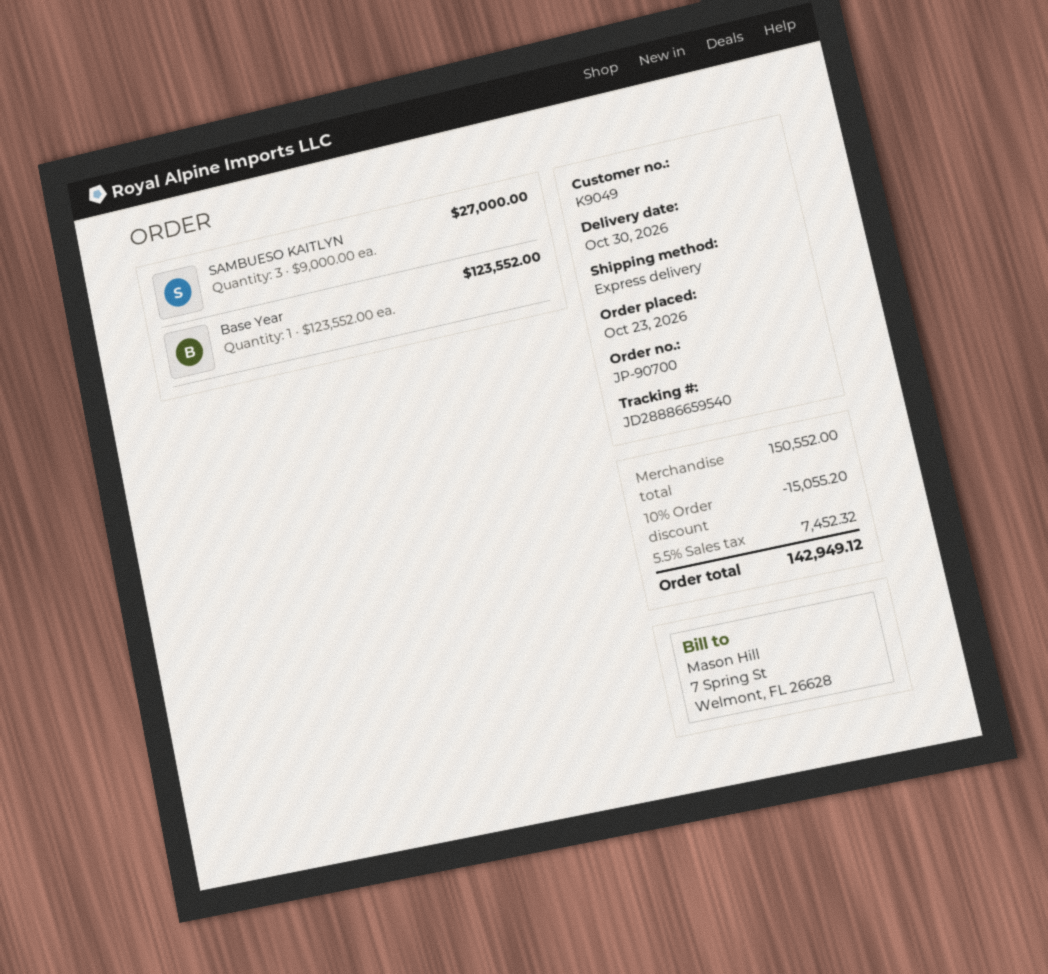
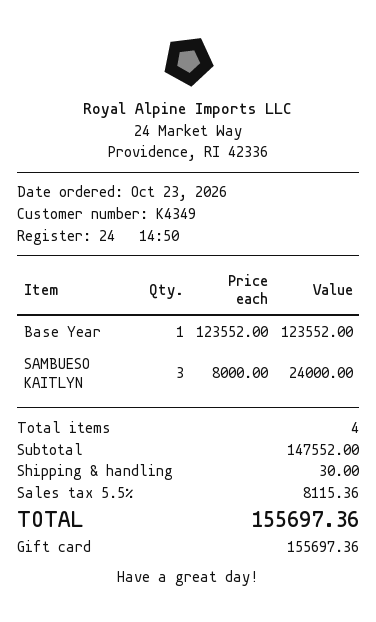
customer number: K9049 -> K4349
SAMBUESO KAITLYN: 3 x 9000.00 = 27000.00 -> 3 x 8000.00 = 24000.00
subtotal: 150552.00 -> 147552.00
discount: 10% = 15055.20 -> none
shipping: none -> 30.00
tax: 5.5% = 7452.32 -> 5.5% = 8115.36
total: 142949.12 -> 155697.36

